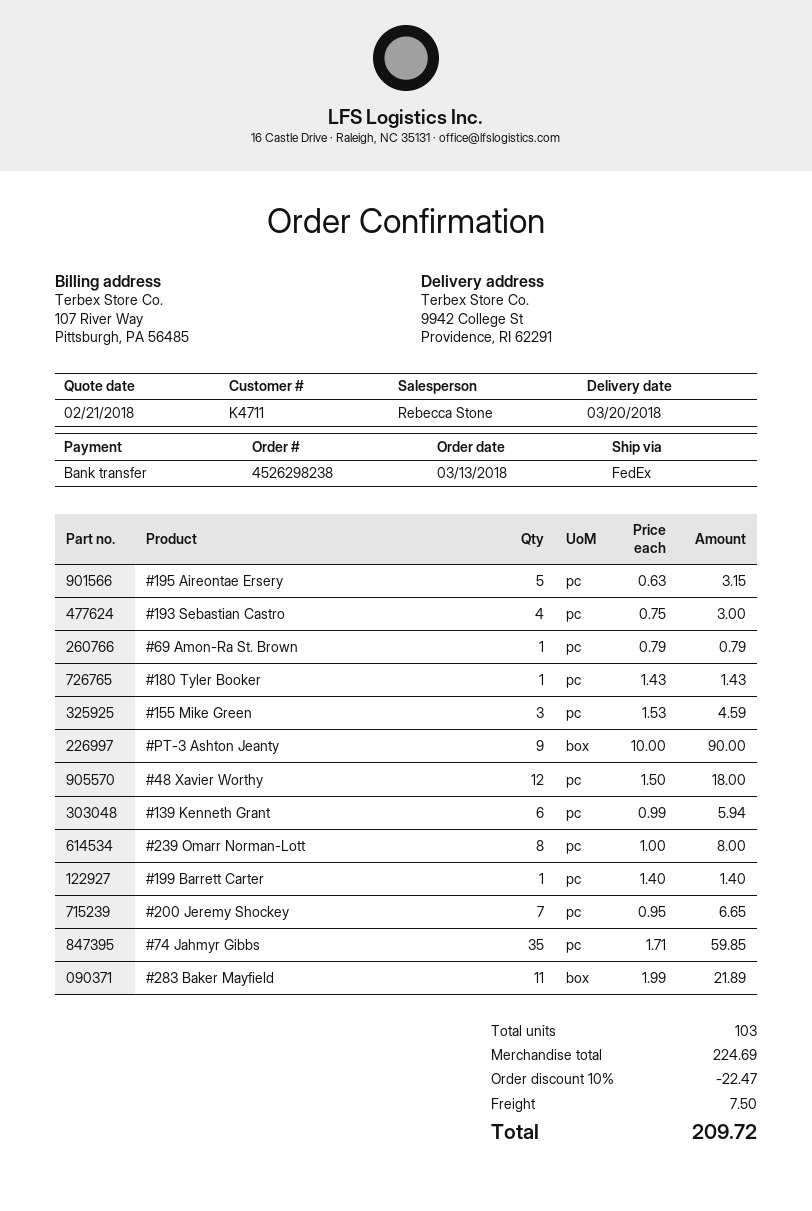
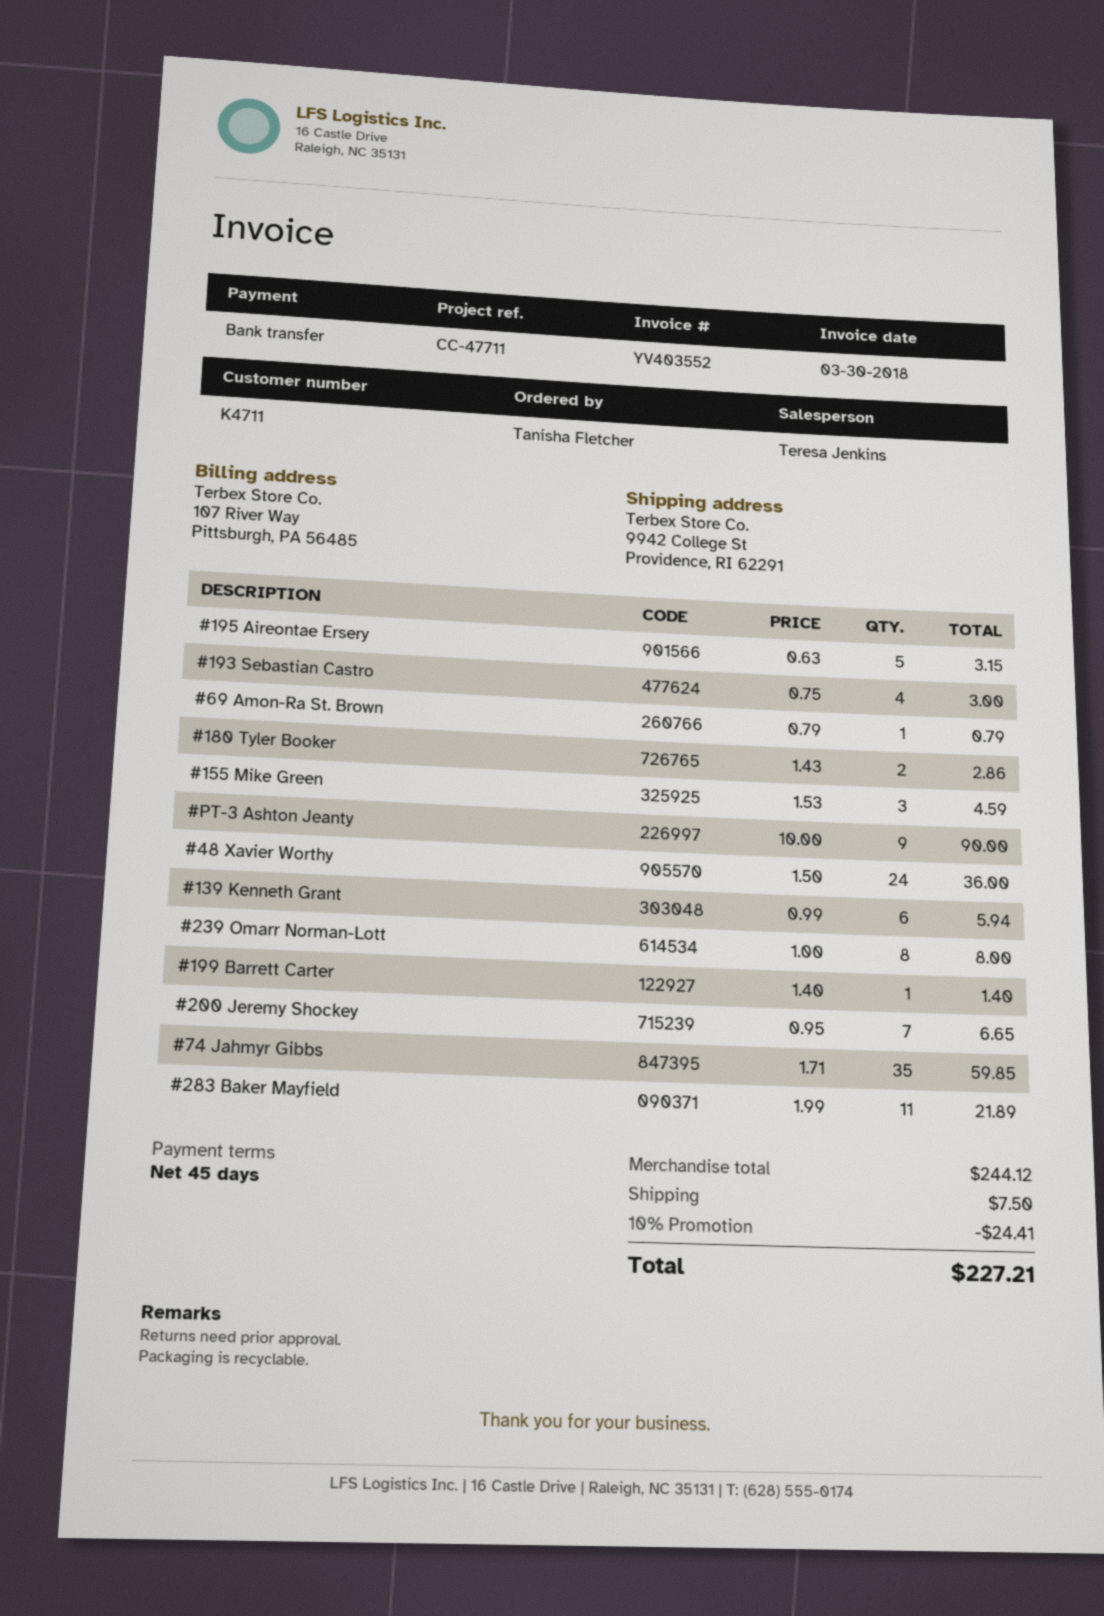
sales rep: Rebecca Stone -> Teresa Jenkins
#180 Tyler Booker: 1 x 1.43 = 1.43 -> 2 x 1.43 = 2.86
#48 Xavier Worthy: 12 x 1.50 = 18.00 -> 24 x 1.50 = 36.00
subtotal: 224.69 -> 244.12
discount: 10% = 22.47 -> 10% = 24.41
total: 209.72 -> 227.21

